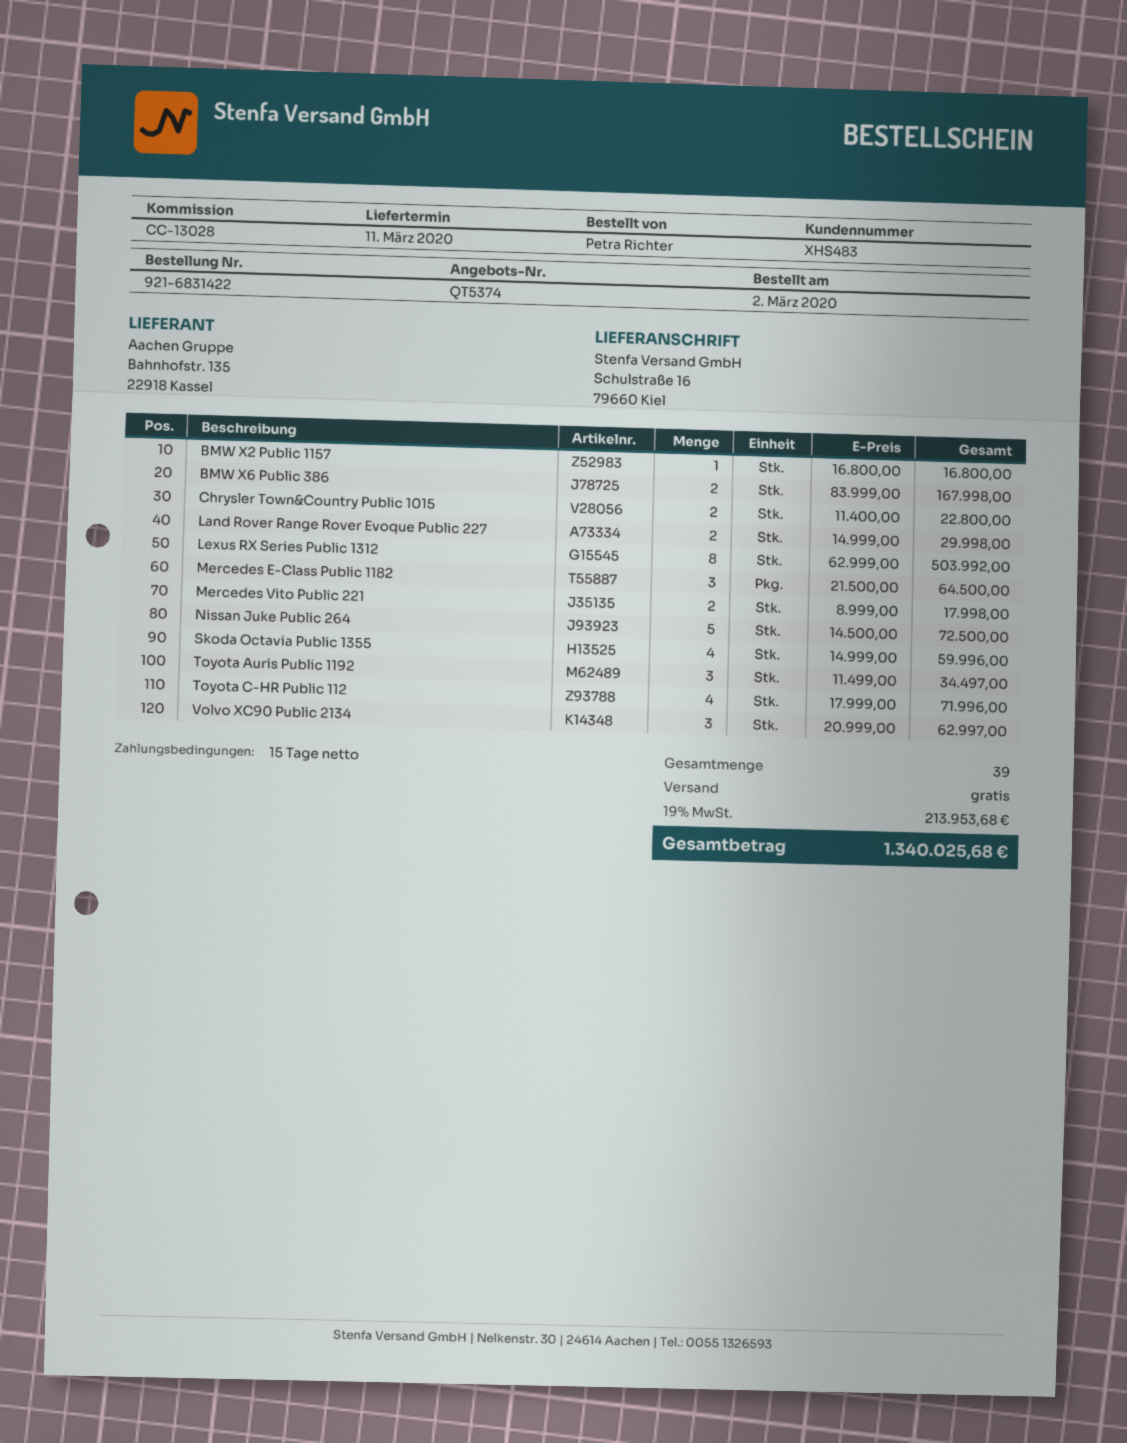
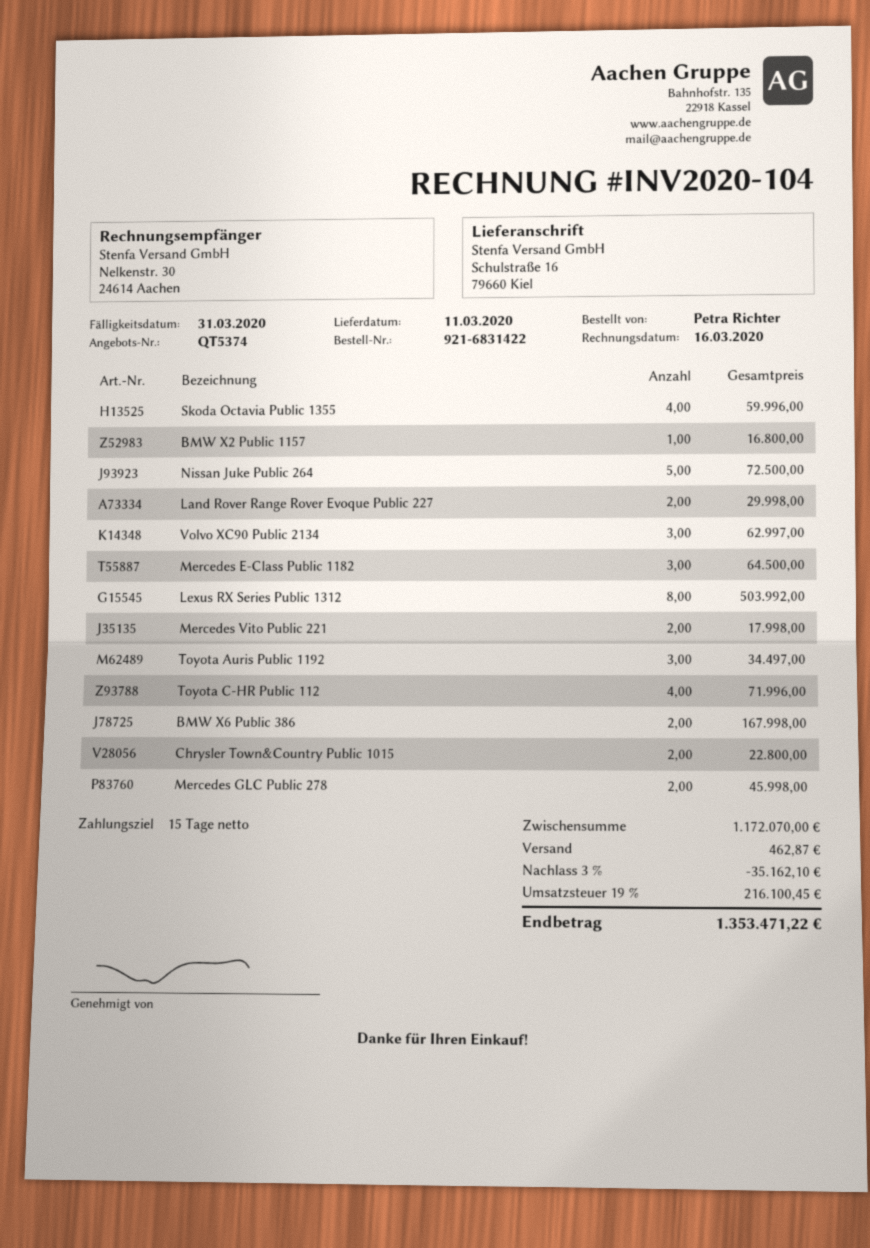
Mercedes GLC Public 278: none -> 2 for 45998.00
discount: none -> 3% = 35162.10
shipping: 0.00 -> 462.87
tax: 19% = 213953.68 -> 19% = 216100.45
total: 1340025.68 -> 1353471.22

